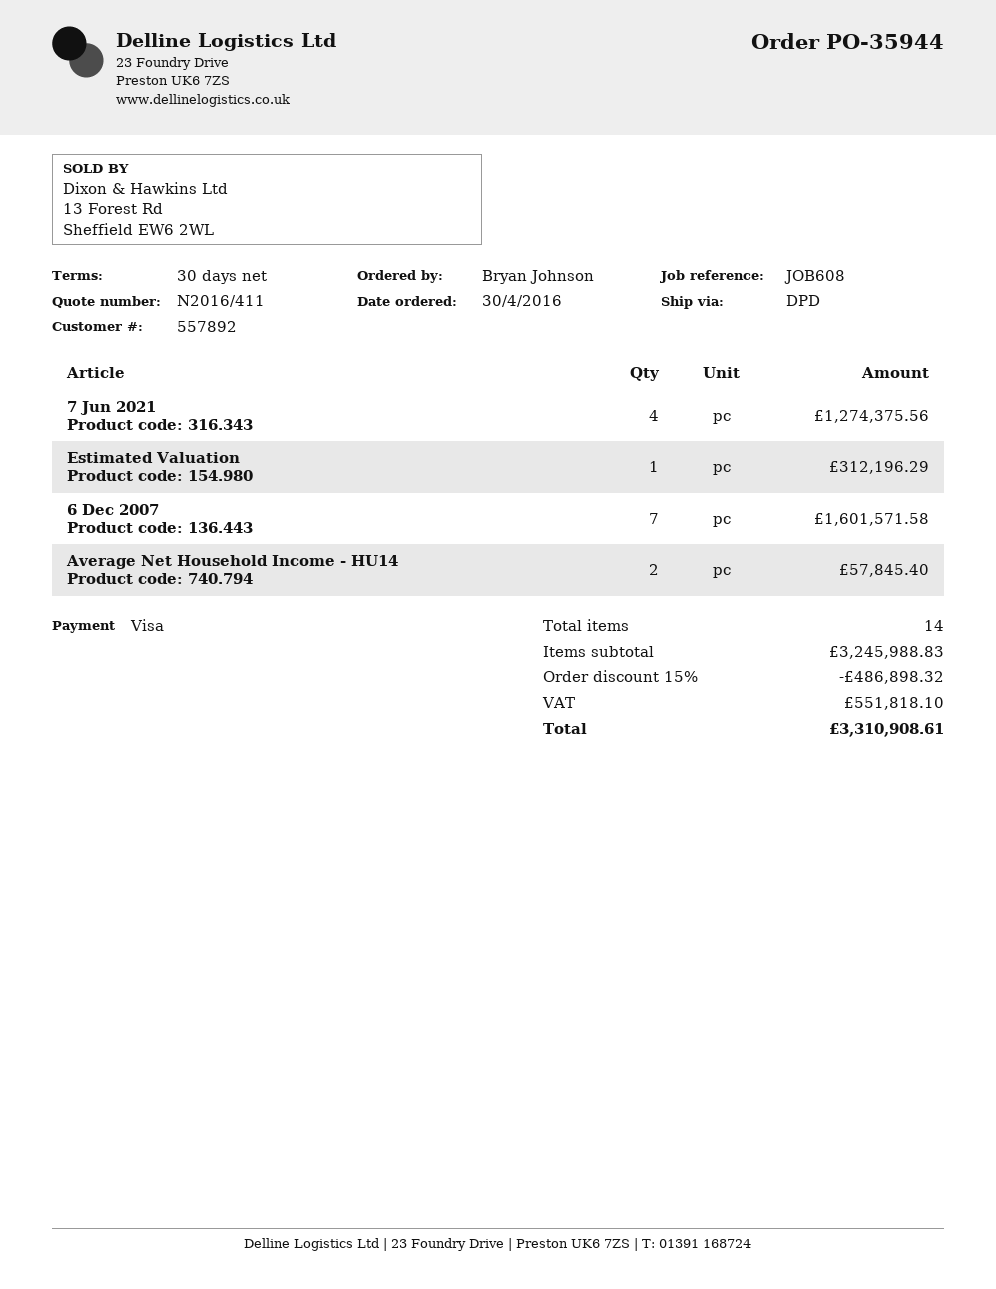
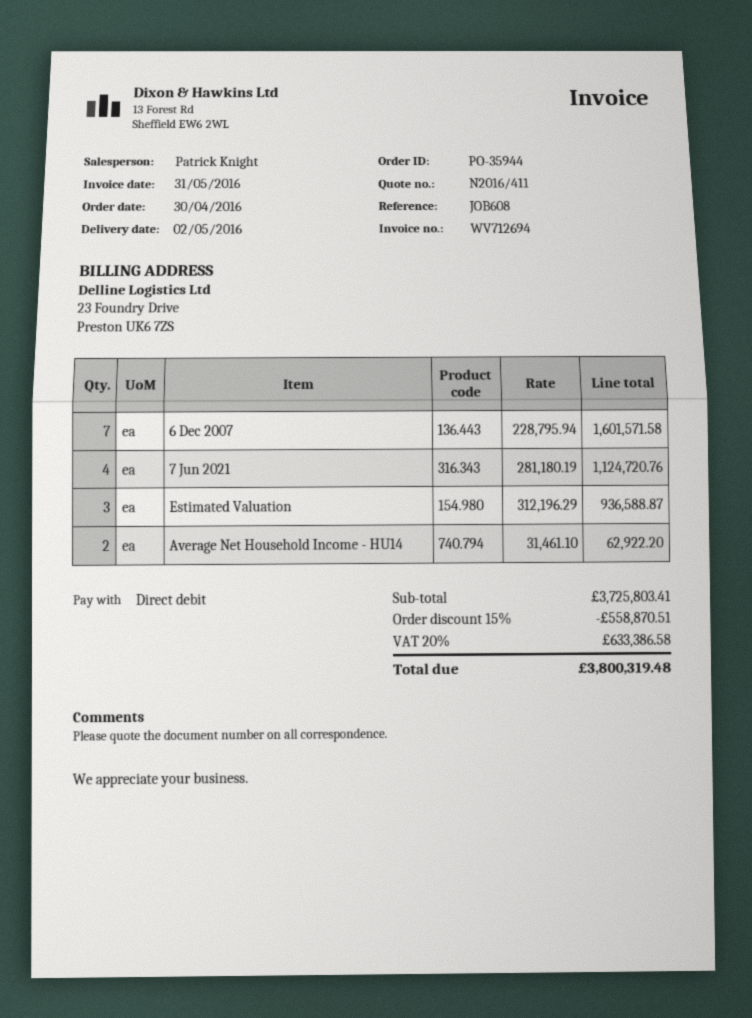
payment method: Visa -> direct debit
7 Jun 2021: 4 for 1274375.56 -> 4 for 1124720.76
Estimated Valuation: 1 for 312196.29 -> 3 for 936588.87
Average Net Household Income - HU14: 2 for 57845.40 -> 2 for 62922.20
subtotal: 3245988.83 -> 3725803.41
discount: 15% = 486898.32 -> 15% = 558870.51
tax: 551818.10 -> 633386.58
total: 3310908.61 -> 3800319.48

